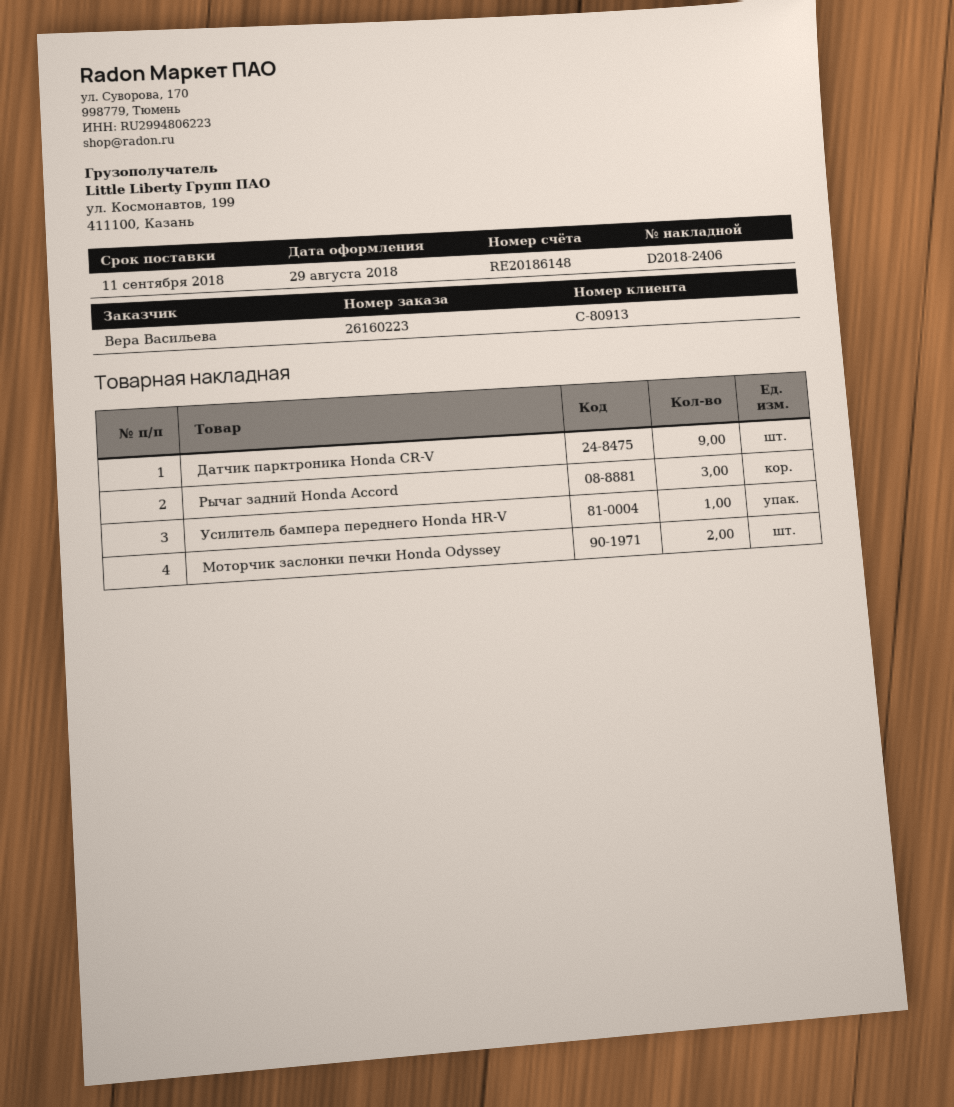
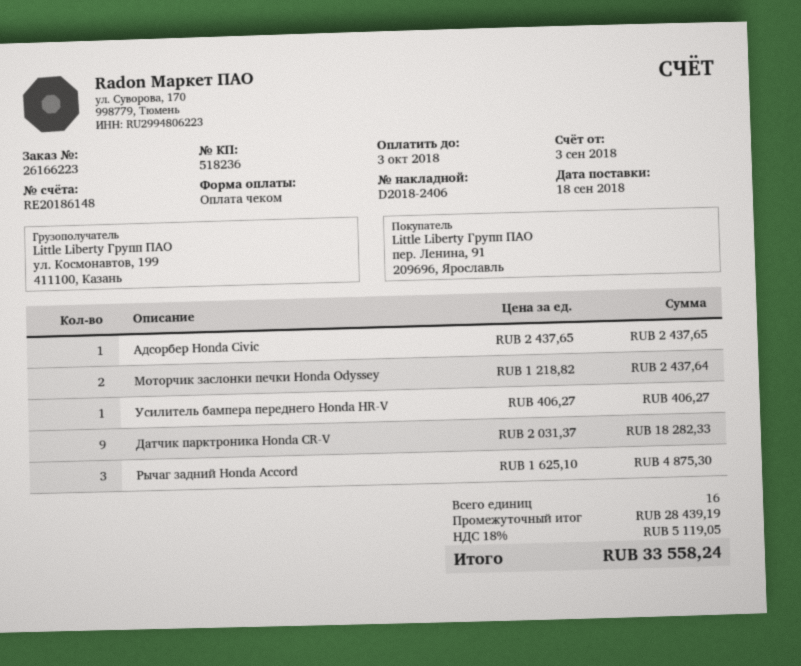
order number: 26160223 -> 26166223
delivery date: 2018-09-11 -> 2018-09-18
Адсорбер Honda Civic: none -> 1

